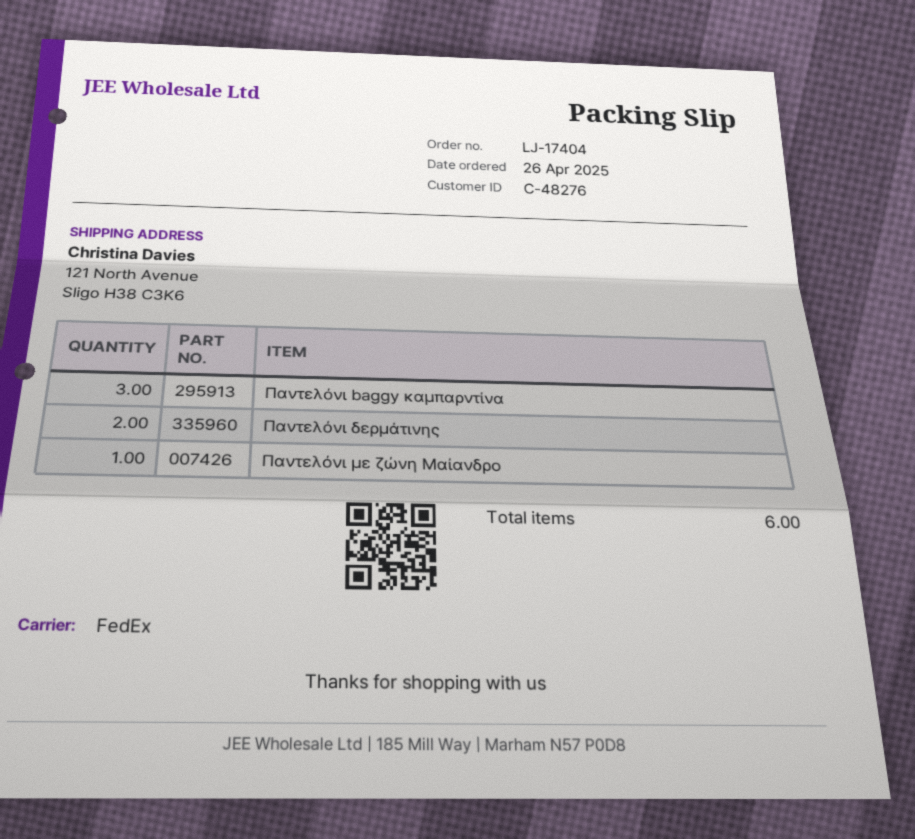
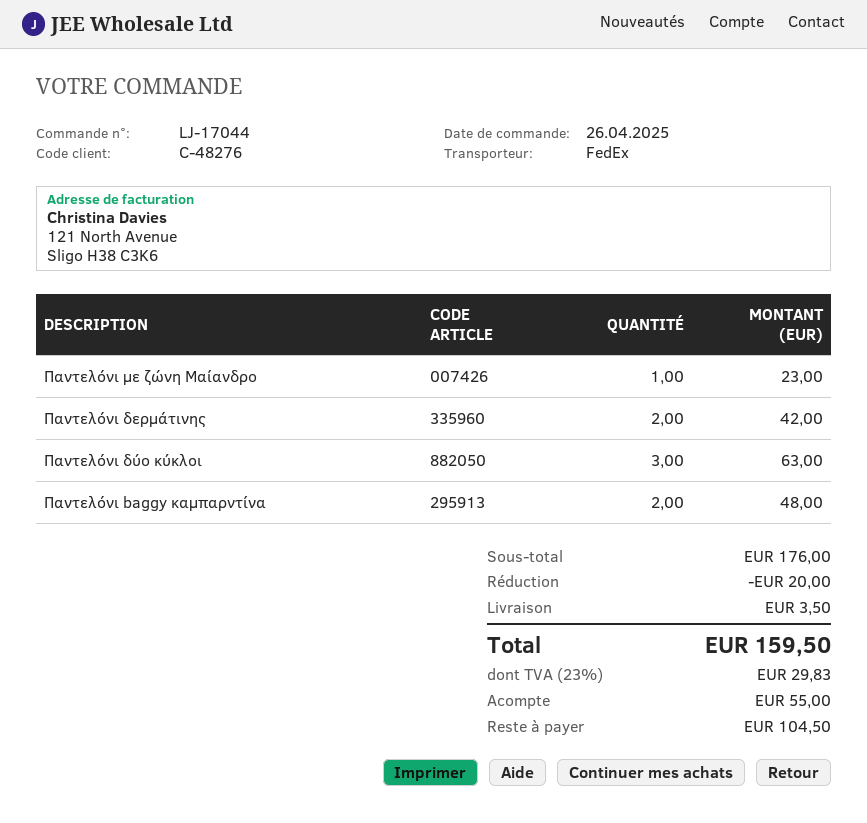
order number: LJ-17404 -> LJ-17044
Παντελόνι baggy καμπαρντίνα: 3 -> 2
Παντελόνι δύο κύκλοι: none -> 3

